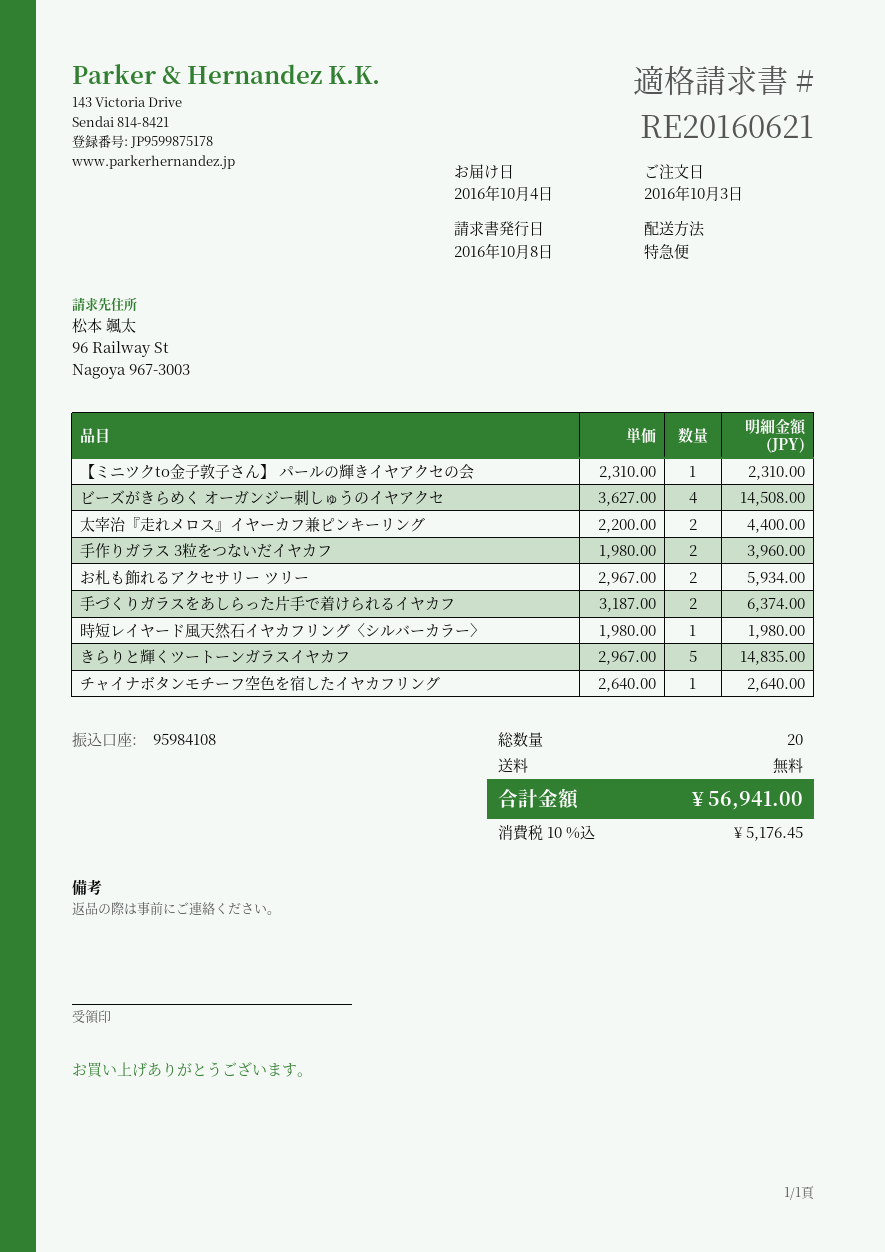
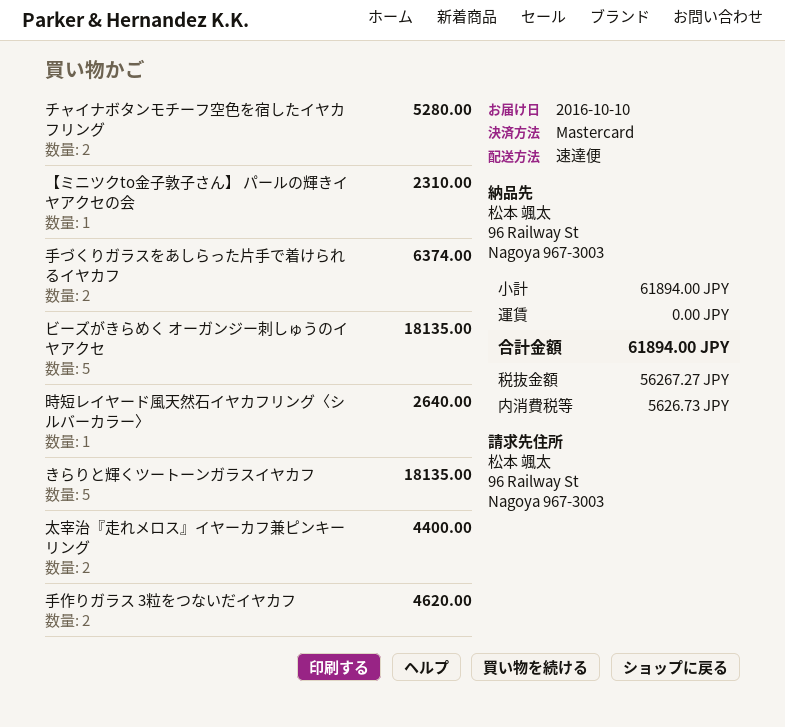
delivery date: 2016-10-04 -> 2016-10-10
ビーズがきらめく オーガンジー刺しゅうのイヤアクセ: 4 for 14508.00 -> 5 for 18135.00
手作りガラス 3粒をつないだイヤカフ: 2 for 3960.00 -> 2 for 4620.00
お札も飾れるアクセサリー ツリー: 2 for 5934.00 -> none
時短レイヤード風天然石イヤカフリング〈シルバーカラー〉: 1 for 1980.00 -> 1 for 2640.00
きらりと輝くツートーンガラスイヤカフ: 5 for 14835.00 -> 5 for 18135.00
チャイナボタンモチーフ空色を宿したイヤカフリング: 1 for 2640.00 -> 2 for 5280.00
tax: 5176.45 -> 5626.73
total: 56941.00 -> 61894.00

